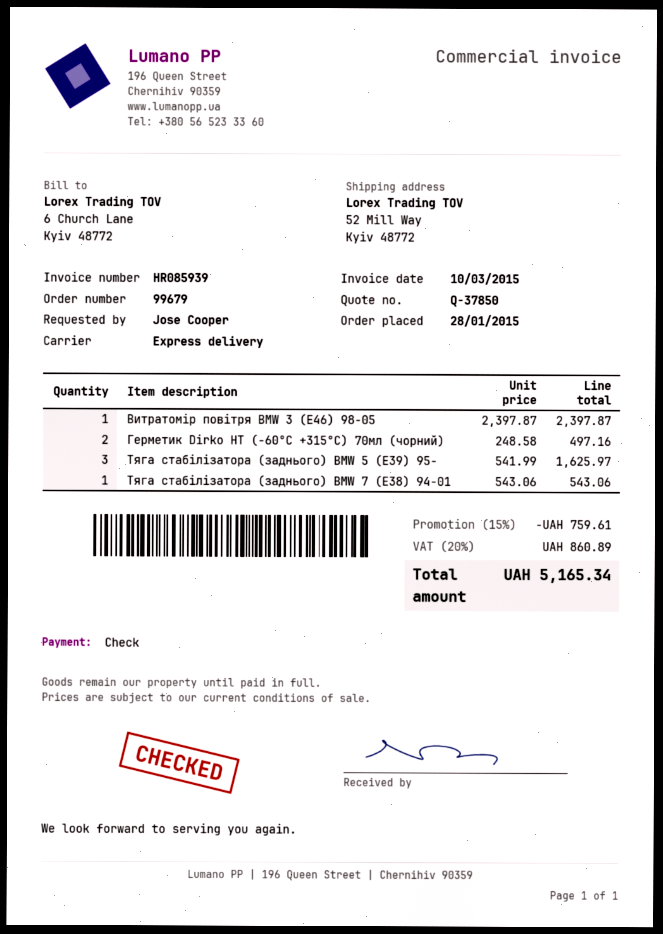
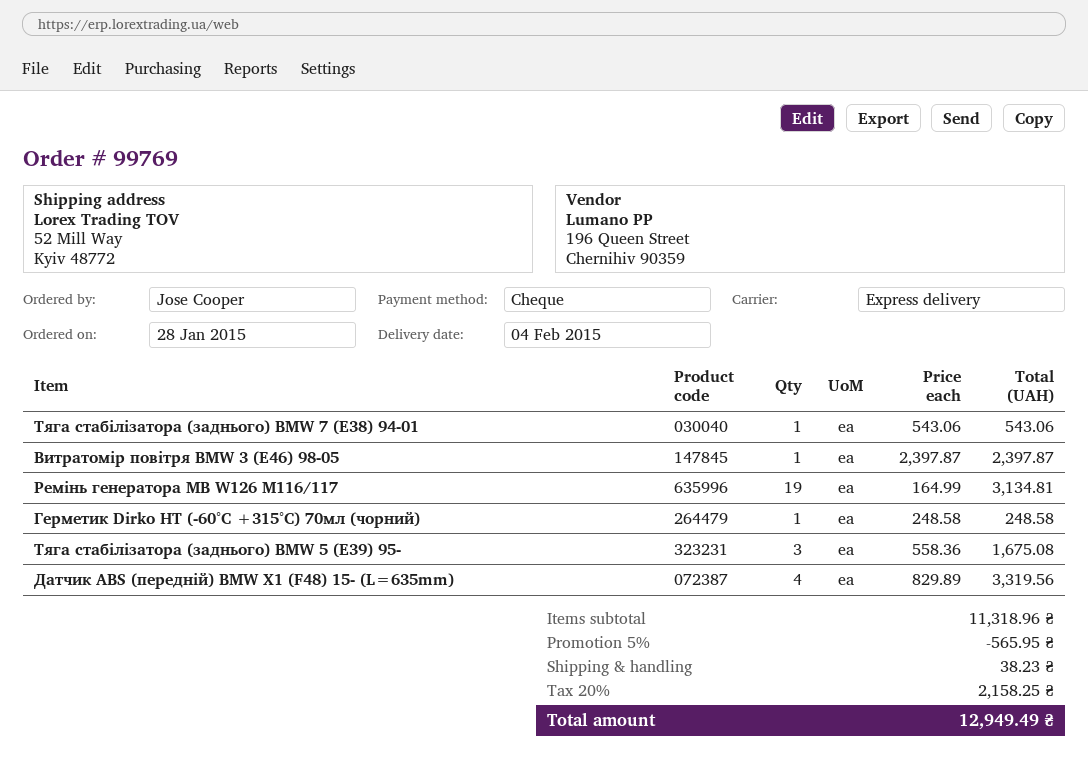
order number: 99679 -> 99769
Герметик Dirko HT (-60°C +315°C) 70мл (чорний): 2 x 248.58 = 497.16 -> 1 x 248.58 = 248.58
Тяга стабілізатора (заднього) BMW 5 (E39) 95-: 3 x 541.99 = 1625.97 -> 3 x 558.36 = 1675.08
Ремінь генератора MB W126 M116/117: none -> 19 x 164.99 = 3134.81
Датчик ABS (передній) BMW X1 (F48) 15- (L=635mm): none -> 4 x 829.89 = 3319.56
discount: 15% = 759.61 -> 5% = 565.95
shipping: none -> 38.23
tax: 20% = 860.89 -> 20% = 2158.25
total: 5165.34 -> 12949.49

